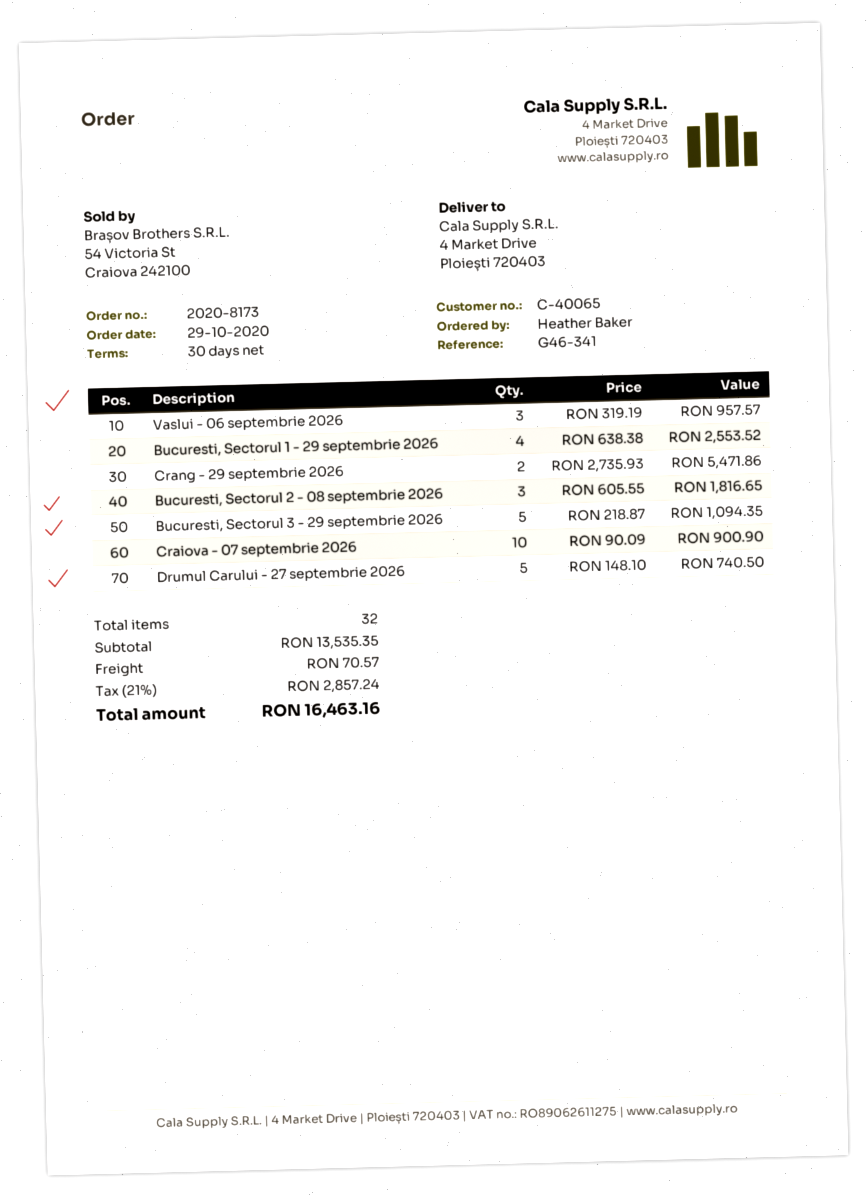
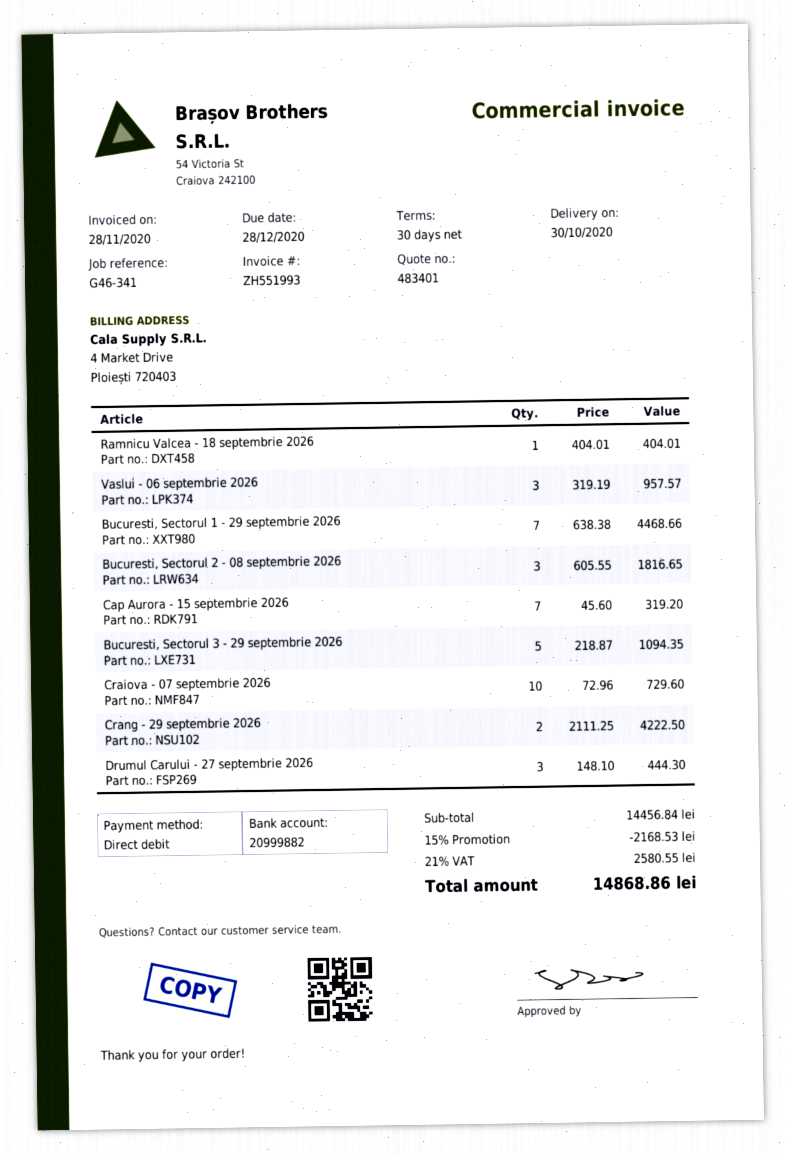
Bucuresti, Sectorul 1 - 29 septembrie 2026: 4 x 638.38 = 2553.52 -> 7 x 638.38 = 4468.66
Crang - 29 septembrie 2026: 2 x 2735.93 = 5471.86 -> 2 x 2111.25 = 4222.50
Craiova - 07 septembrie 2026: 10 x 90.09 = 900.90 -> 10 x 72.96 = 729.60
Drumul Carului - 27 septembrie 2026: 5 x 148.10 = 740.50 -> 3 x 148.10 = 444.30
Ramnicu Valcea - 18 septembrie 2026: none -> 1 x 404.01 = 404.01
Cap Aurora - 15 septembrie 2026: none -> 7 x 45.60 = 319.20
subtotal: 13535.35 -> 14456.84
discount: none -> 15% = 2168.53
shipping: 70.57 -> none
tax: 21% = 2857.24 -> 21% = 2580.55
total: 16463.16 -> 14868.86

